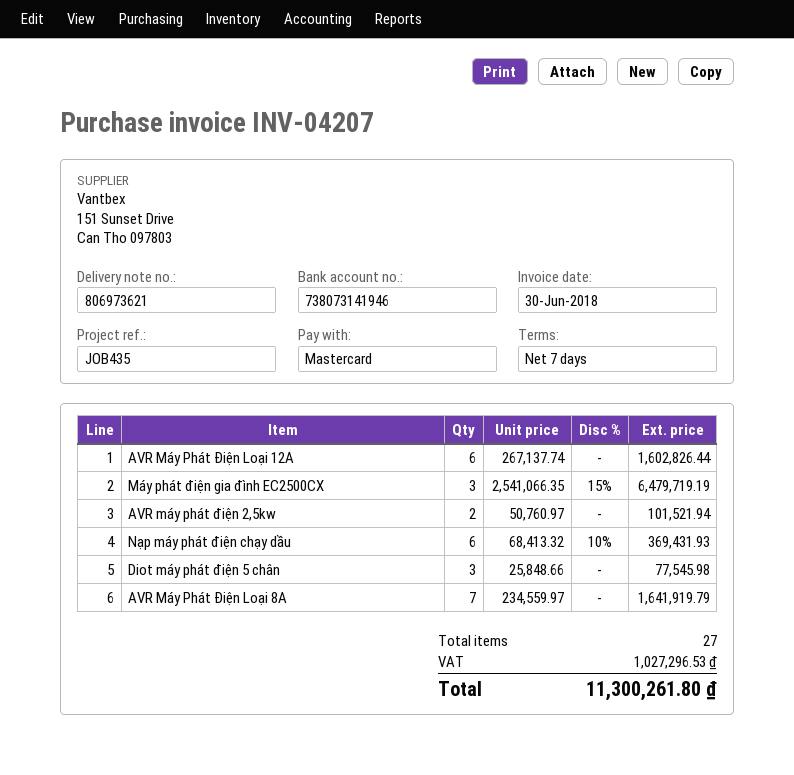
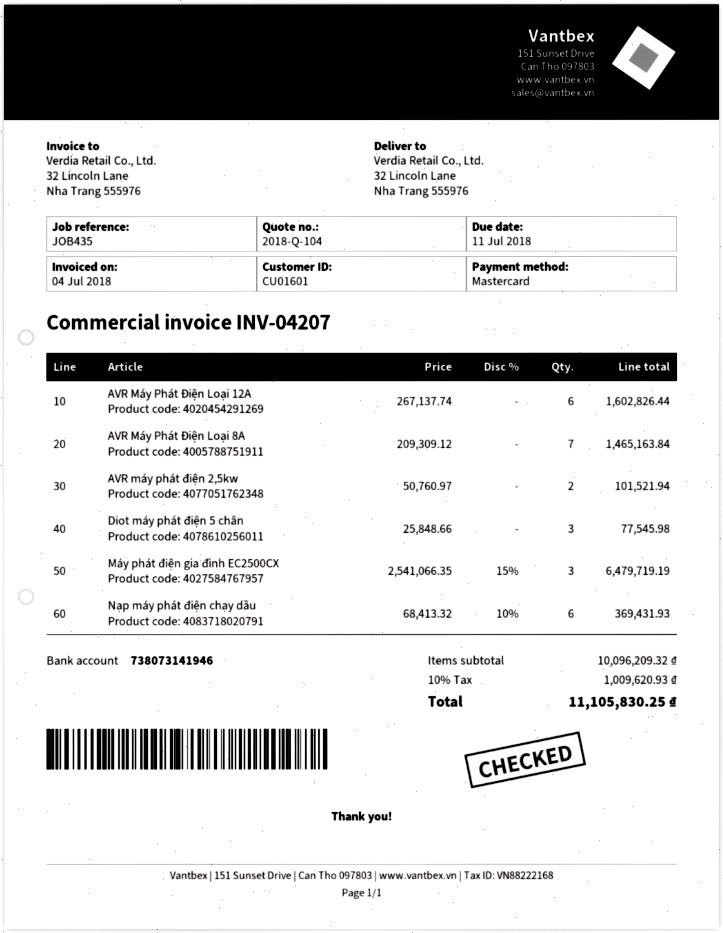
invoice date: 2018-06-30 -> 2018-07-04
AVR Máy Phát Điện Loại 8A: 7 x 234559.97 = 1641919.79 -> 7 x 209309.12 = 1465163.84
tax: 1027296.53 -> 1009620.93
total: 11300261.80 -> 11105830.25

